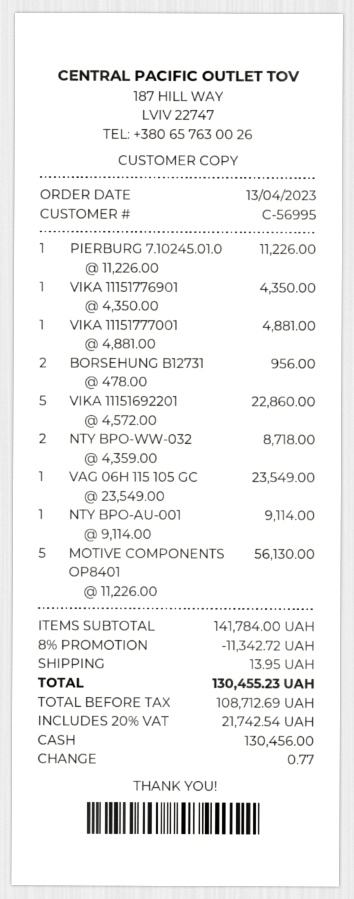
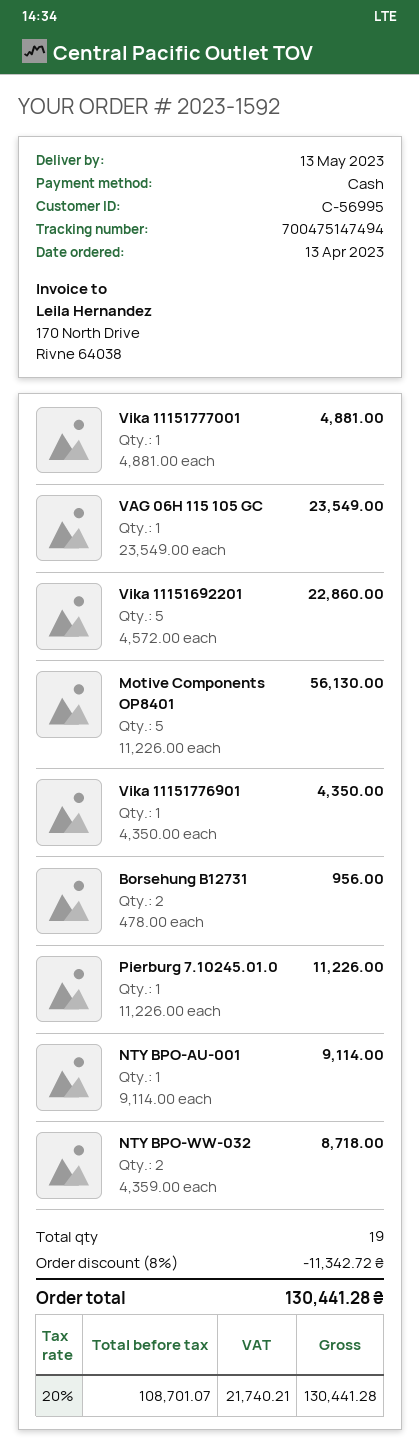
shipping: 13.95 -> none
net: 108712.69 -> 108701.07
tax: 20% = 21742.54 -> 20% = 21740.21
total: 130455.23 -> 130441.28

